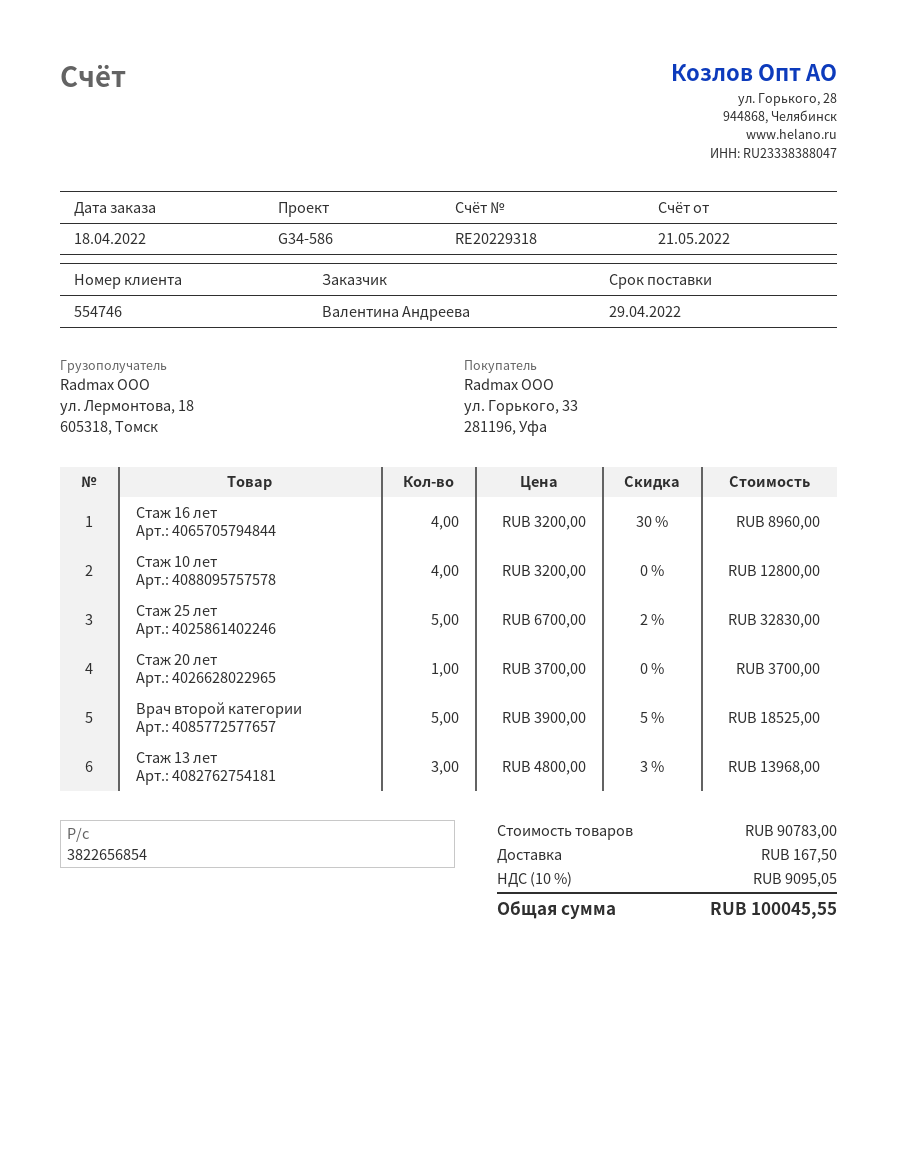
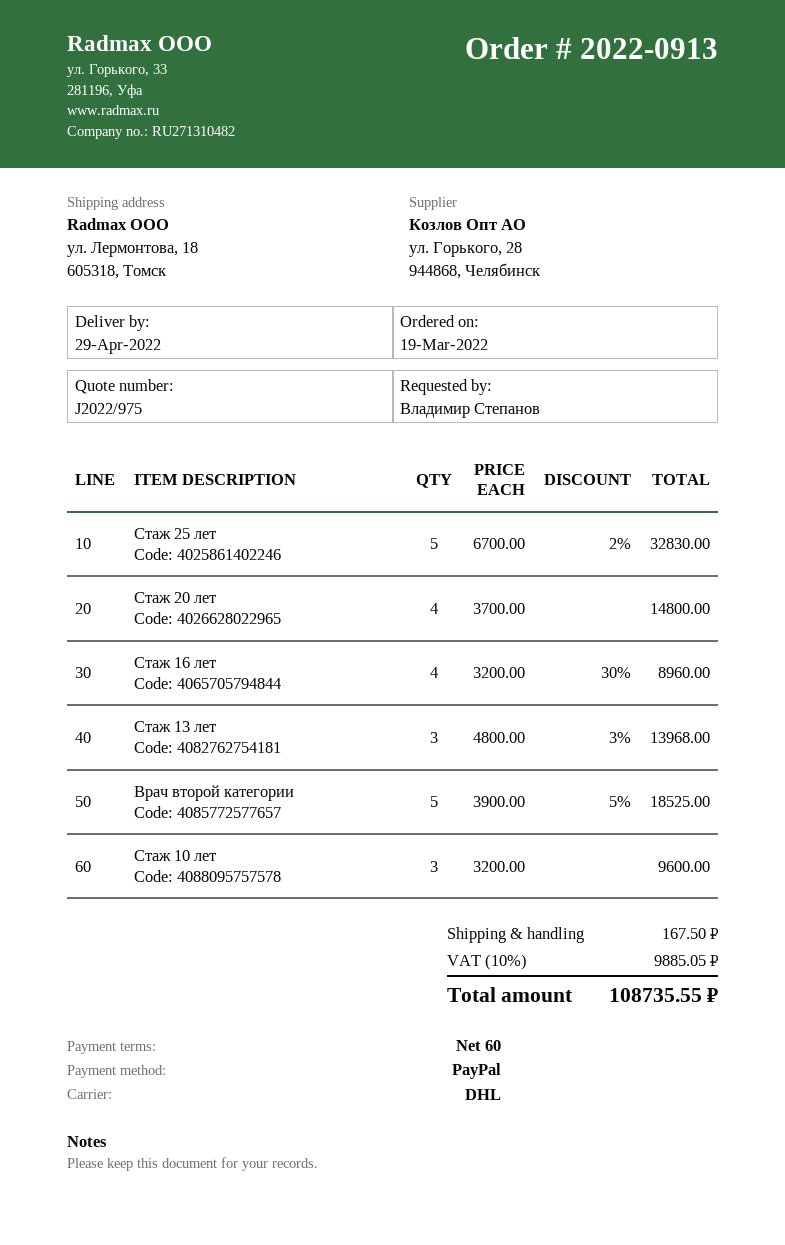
order date: 2022-04-18 -> 2022-03-19
ordered by: Валентина Андреева -> Владимир Степанов
Стаж 10 лет: 4 x 3200.00 = 12800.00 -> 3 x 3200.00 = 9600.00
Стаж 20 лет: 1 x 3700.00 = 3700.00 -> 4 x 3700.00 = 14800.00
tax: 10% = 9095.05 -> 10% = 9885.05
total: 100045.55 -> 108735.55

